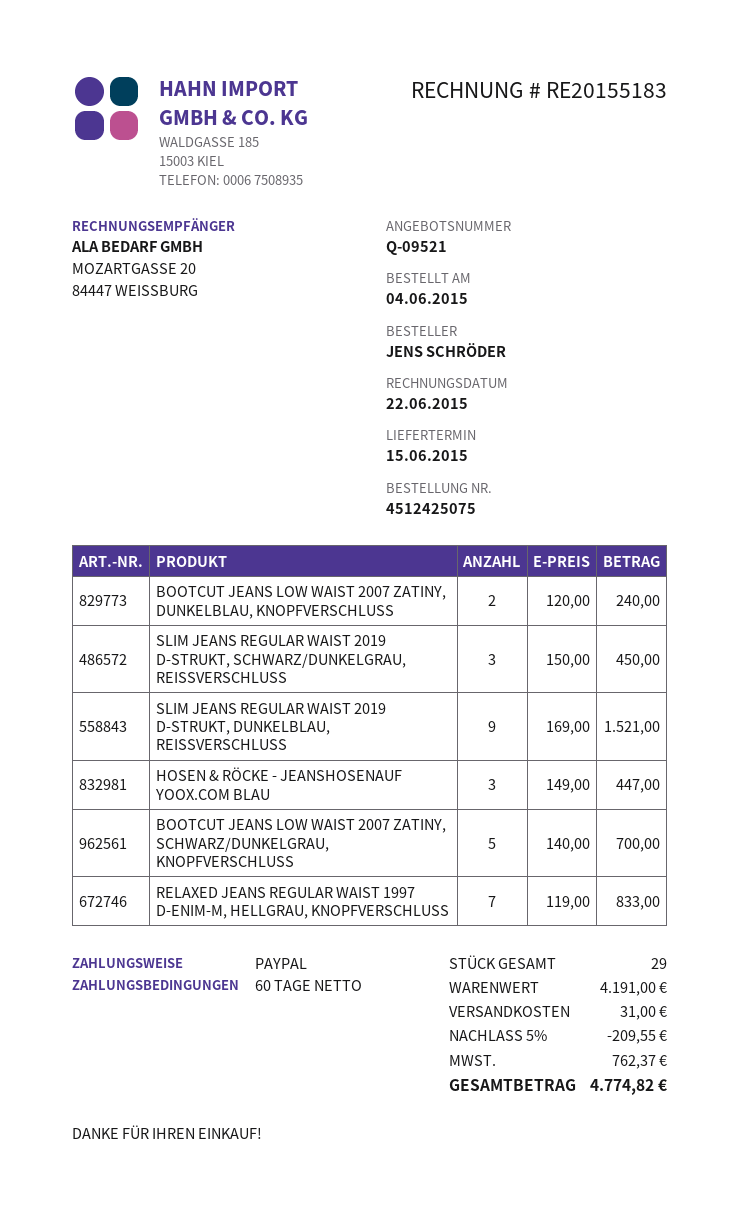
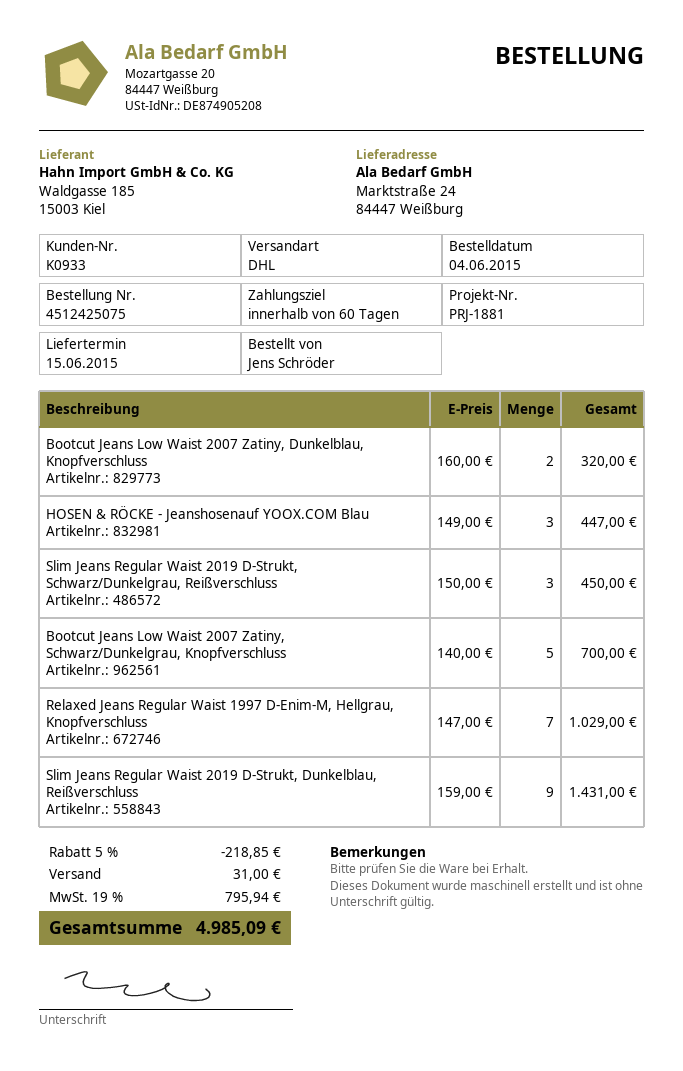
BOOTCUT JEANS LOW WAIST 2007 ZATINY, DUNKELBLAU, KNOPFVERSCHLUSS: 2 x 120.00 = 240.00 -> 2 x 160.00 = 320.00
SLIM JEANS REGULAR WAIST 2019 D-STRUKT, DUNKELBLAU, REISSVERSCHLUSS: 9 x 169.00 = 1521.00 -> 9 x 159.00 = 1431.00
RELAXED JEANS REGULAR WAIST 1997 D-ENIM-M, HELLGRAU, KNOPFVERSCHLUSS: 7 x 119.00 = 833.00 -> 7 x 147.00 = 1029.00
discount: 5% = 209.55 -> 5% = 218.85
tax: 762.37 -> 795.94
total: 4774.82 -> 4985.09

